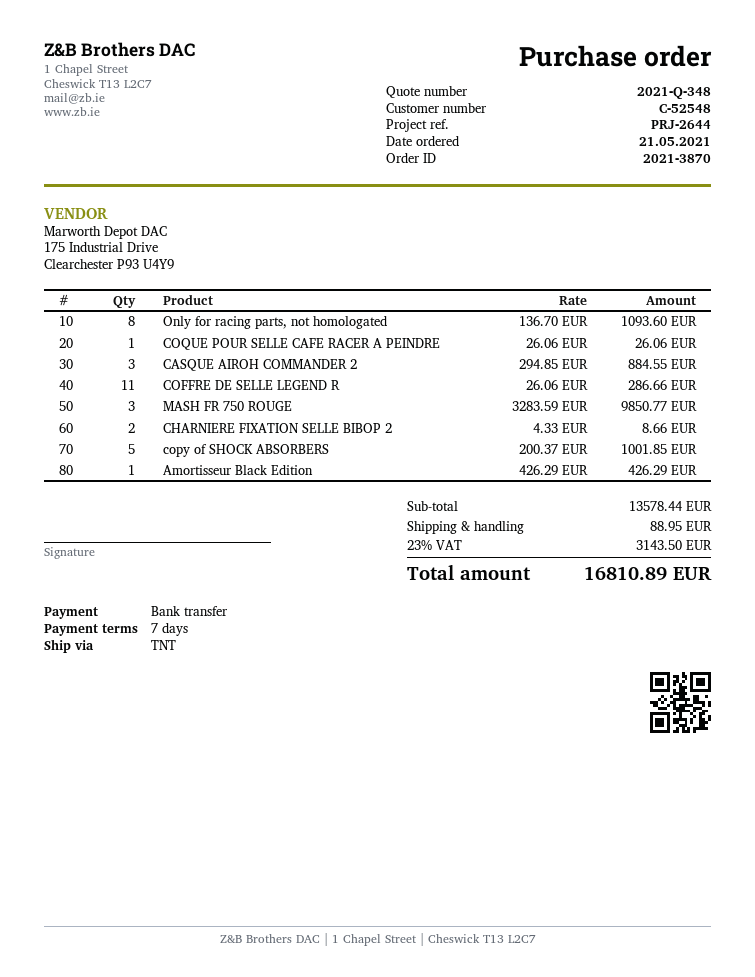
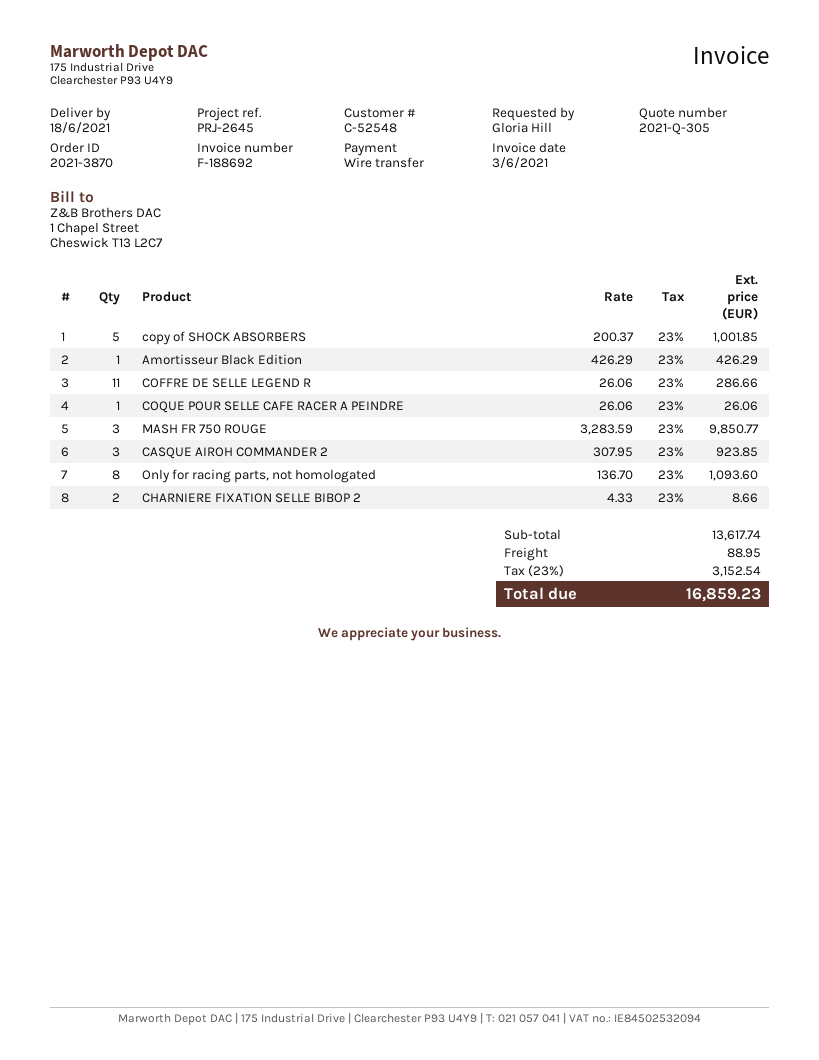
quote number: 2021-Q-348 -> 2021-Q-305
reference: PRJ-2644 -> PRJ-2645
CASQUE AIROH COMMANDER 2: 3 x 294.85 = 884.55 -> 3 x 307.95 = 923.85
subtotal: 13578.44 -> 13617.74
tax: 23% = 3143.50 -> 23% = 3152.54
total: 16810.89 -> 16859.23

